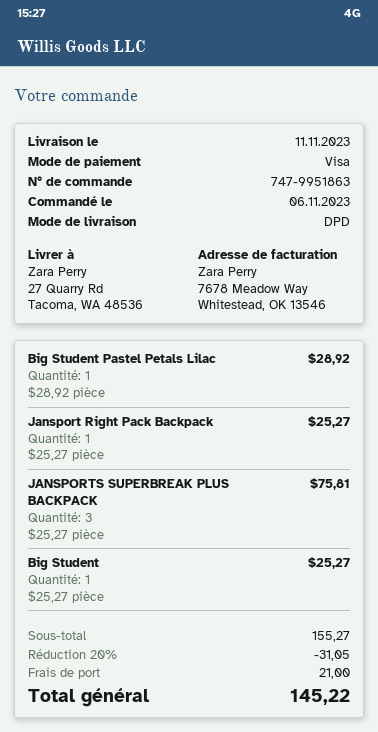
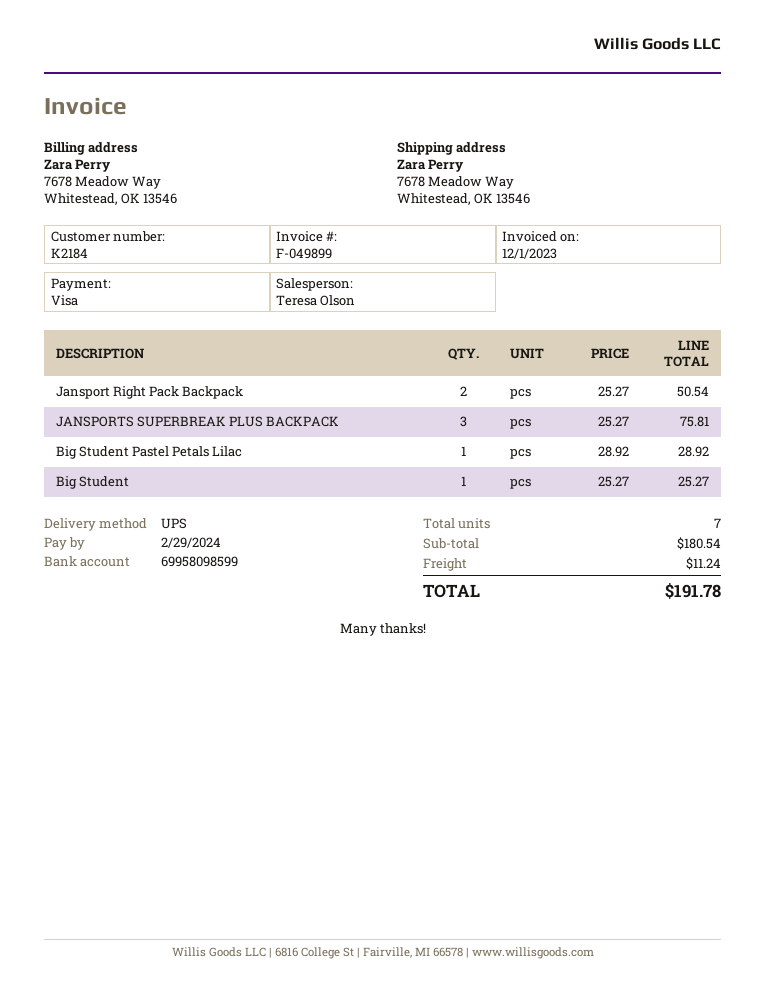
shipping method: DPD -> UPS
ship to: 27 Quarry Rd, Tacoma, WA 48536 -> 7678 Meadow Way, Whitestead, OK 13546
Jansport Right Pack Backpack: 1 x 25.27 = 25.27 -> 2 x 25.27 = 50.54
subtotal: 155.27 -> 180.54
discount: 20% = 31.05 -> none
shipping: 21.00 -> 11.24
total: 145.22 -> 191.78

